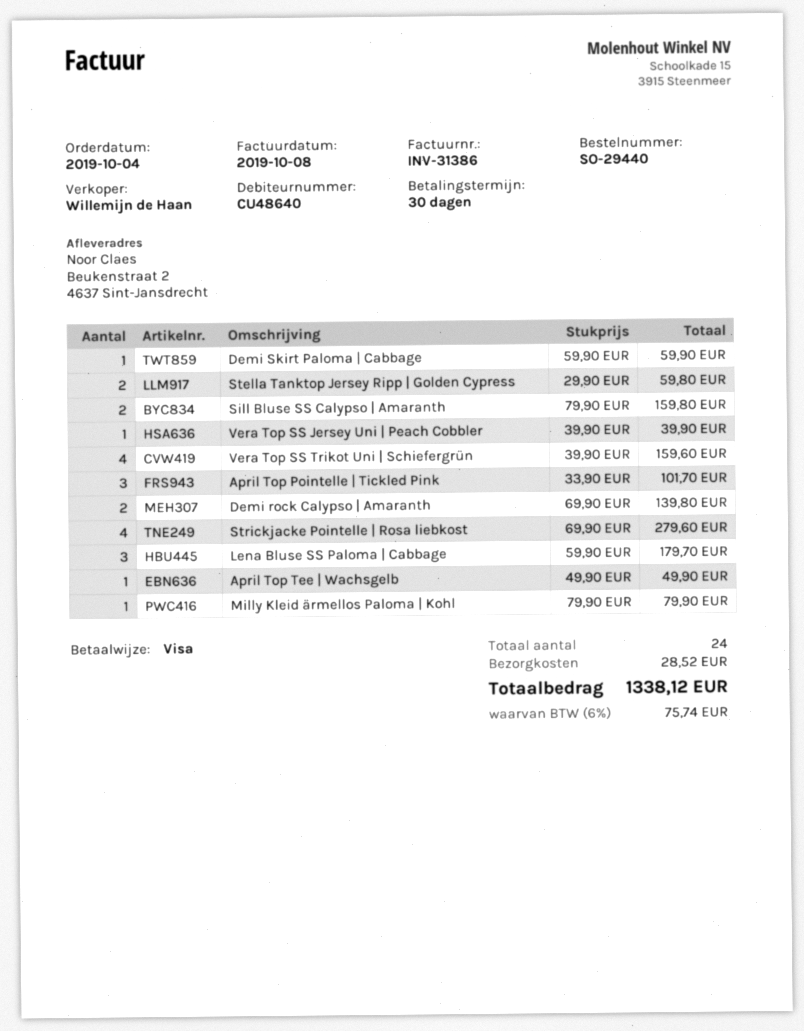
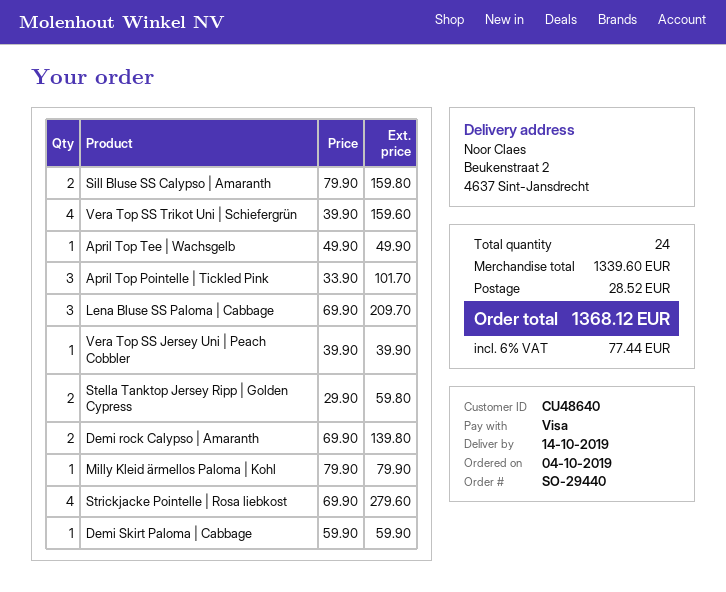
Lena Bluse SS Paloma | Cabbage: 3 x 59.90 = 179.70 -> 3 x 69.90 = 209.70
tax: 6% = 75.74 -> 6% = 77.44
total: 1338.12 -> 1368.12

